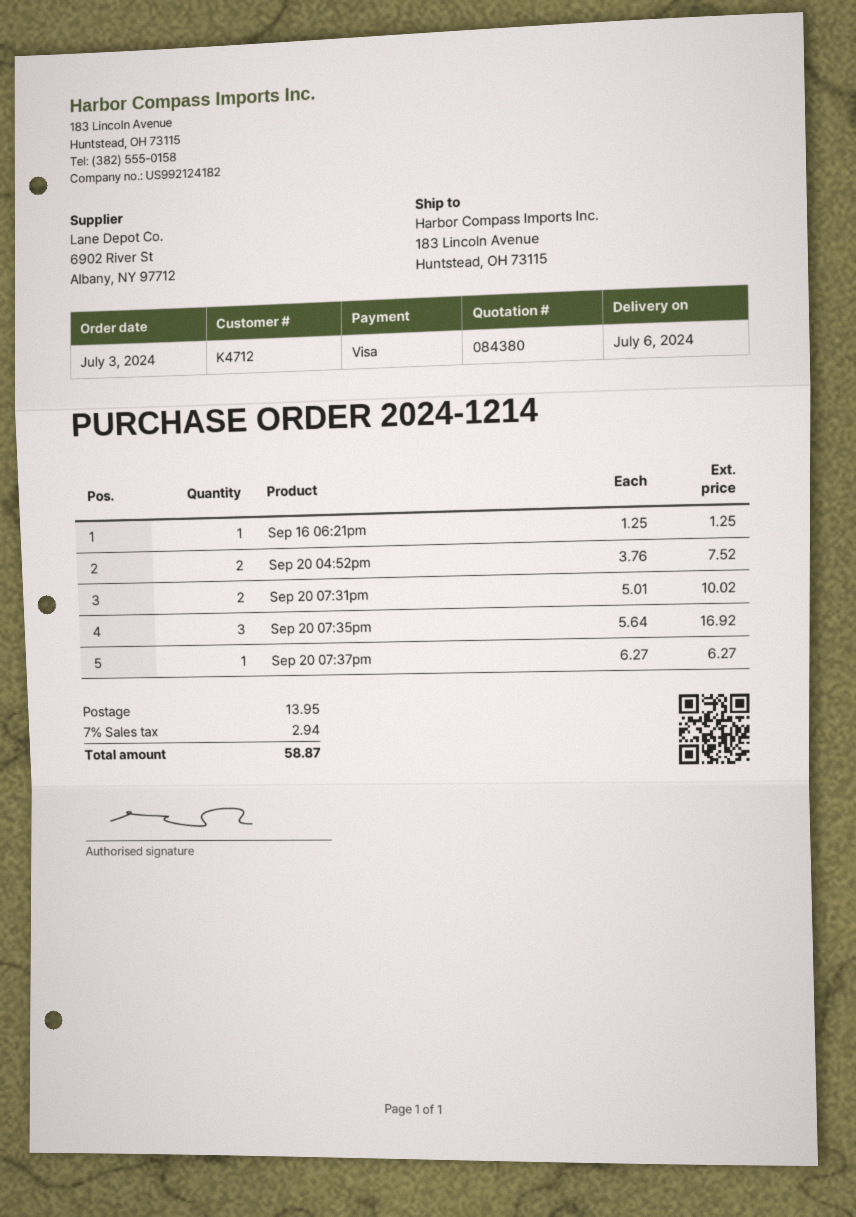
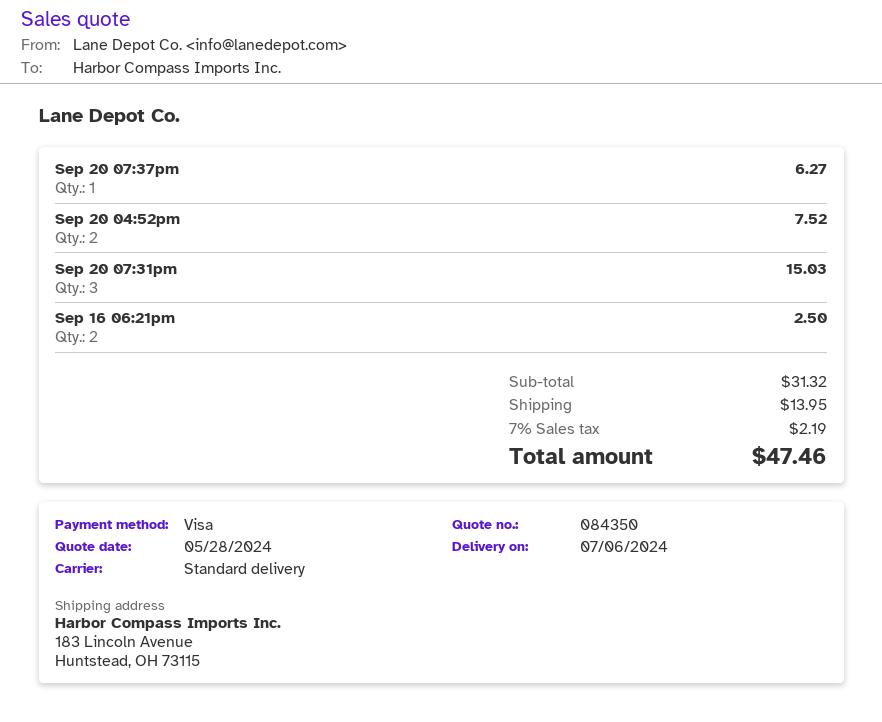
quote number: 084380 -> 084350
Sep 16 06:21pm: 1 for 1.25 -> 2 for 2.50
Sep 20 07:31pm: 2 for 10.02 -> 3 for 15.03
Sep 20 07:35pm: 3 for 16.92 -> none
tax: 7% = 2.94 -> 7% = 2.19
total: 58.87 -> 47.46

